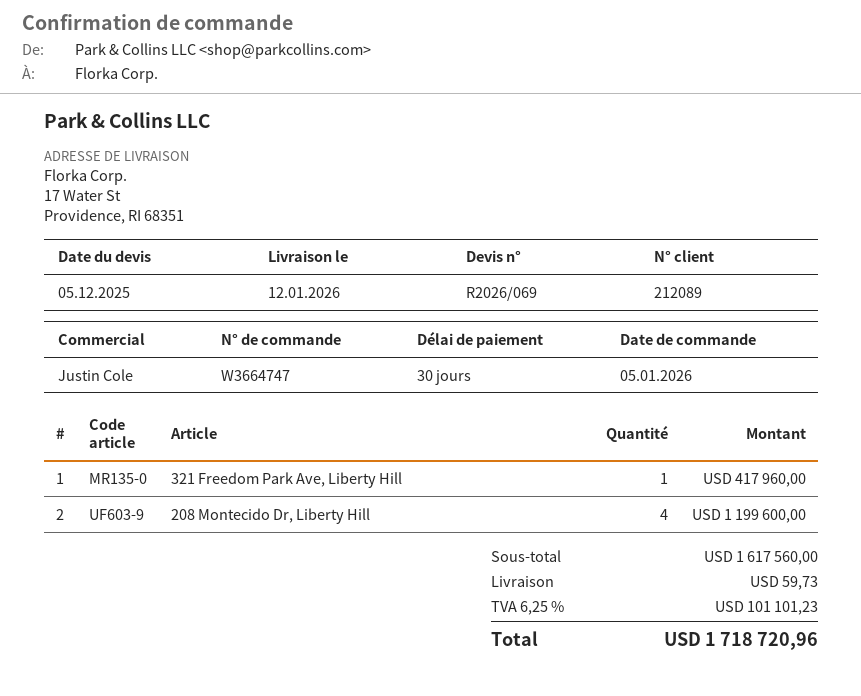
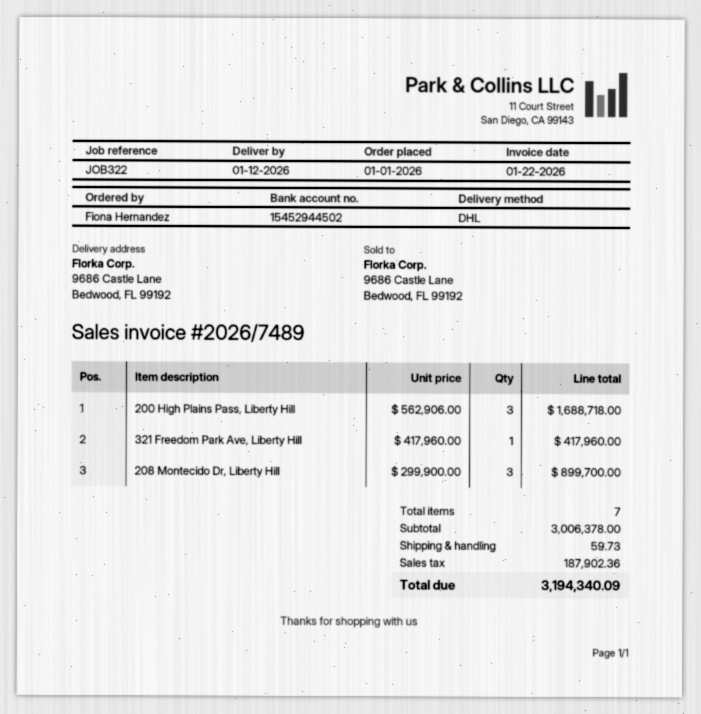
order date: 2026-01-05 -> 2026-01-01
ship to: 17 Water St, Providence, RI 68351 -> 9686 Castle Lane, Bedwood, FL 99192
208 Montecido Dr, Liberty Hill: 4 for 1199600.00 -> 3 for 899700.00
200 High Plains Pass, Liberty Hill: none -> 3 for 1688718.00
subtotal: 1617560.00 -> 3006378.00
tax: 101101.23 -> 187902.36
total: 1718720.96 -> 3194340.09

